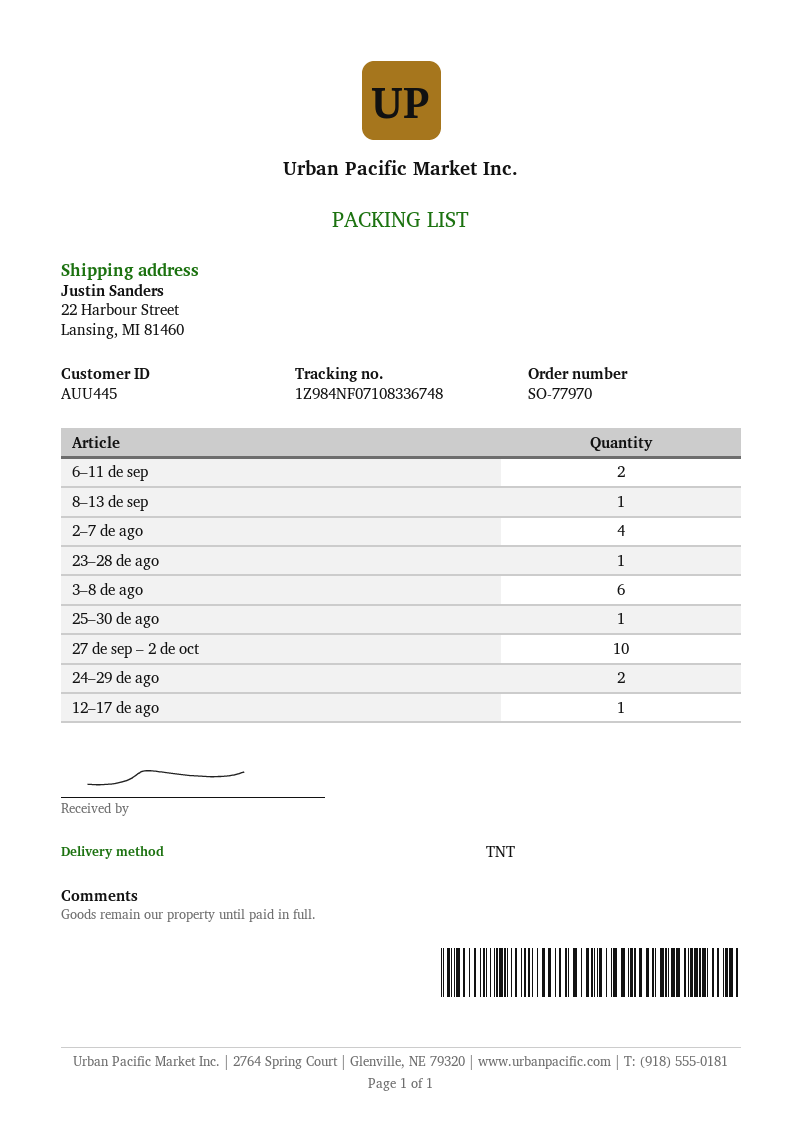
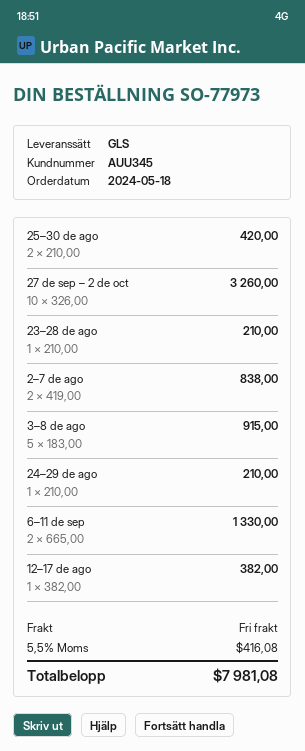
order number: SO-77970 -> SO-77973
customer number: AUU445 -> AUU345
shipping method: TNT -> GLS
8–13 de sep: 1 -> none
2–7 de ago: 4 -> 2
3–8 de ago: 6 -> 5
25–30 de ago: 1 -> 2
24–29 de ago: 2 -> 1

